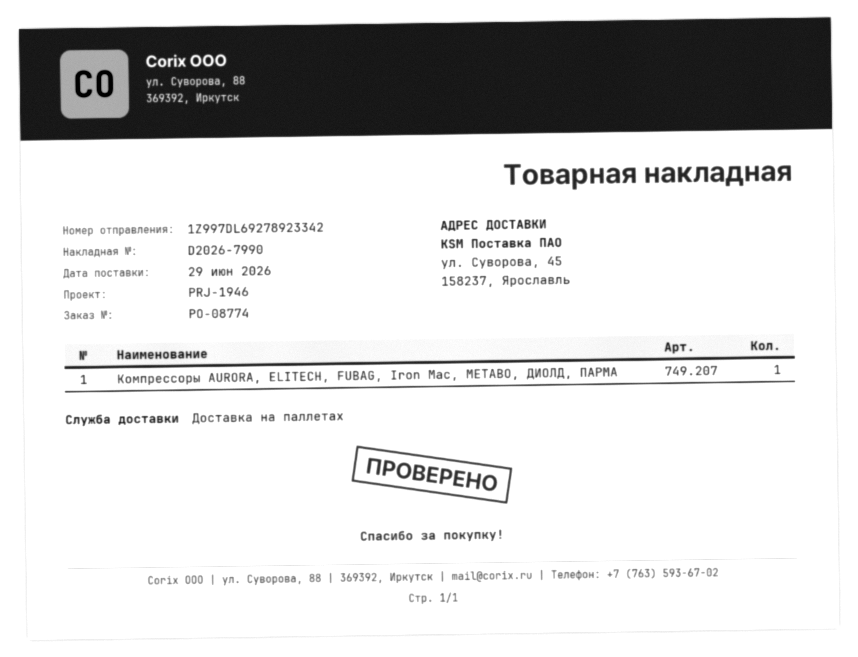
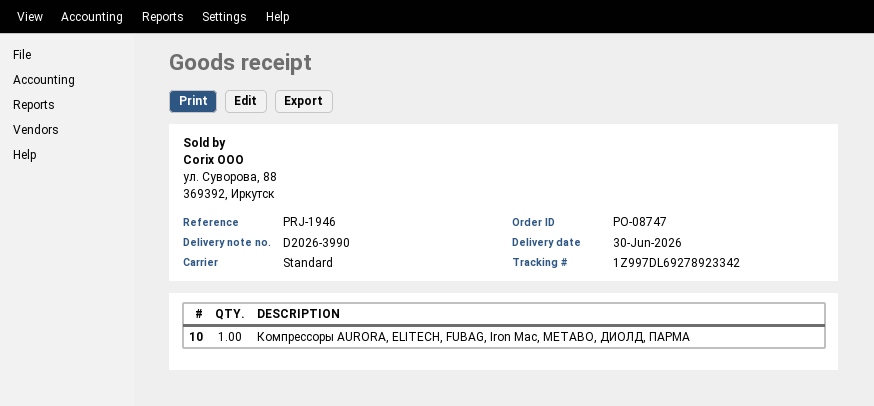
order number: PO-08774 -> PO-08747
delivery note number: D2026-7990 -> D2026-3990
delivery date: 2026-06-29 -> 2026-06-30
shipping method: pallet freight -> standard

